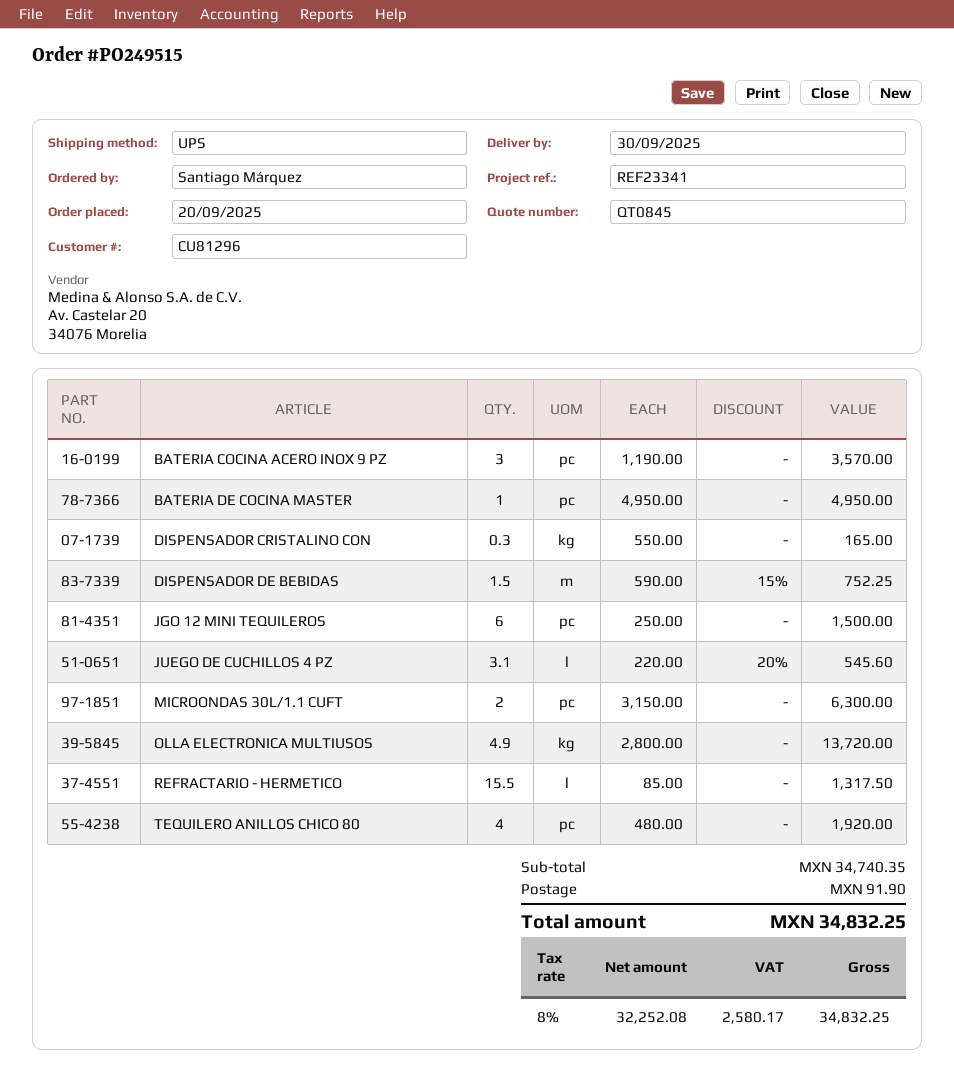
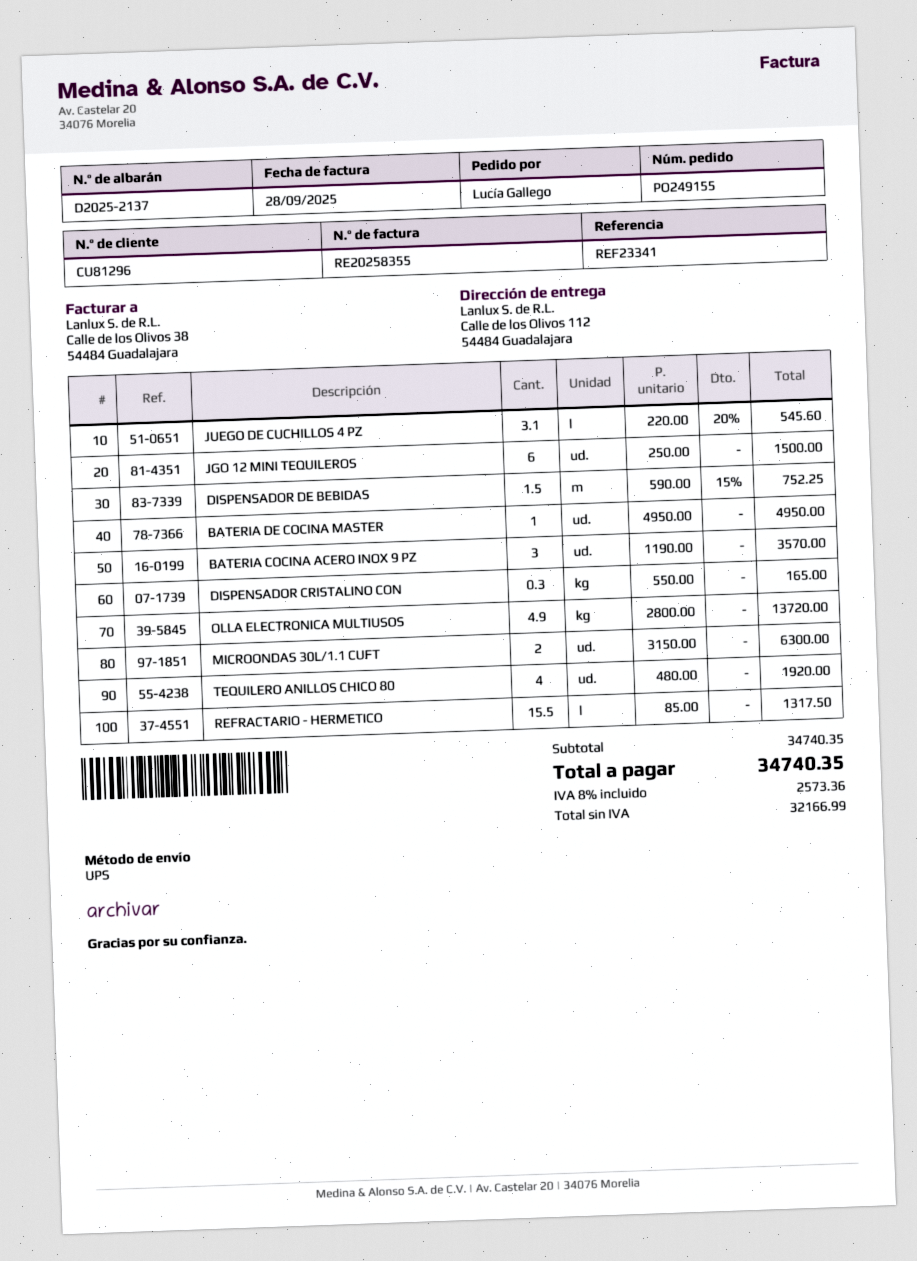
order number: PO249515 -> PO249155
ordered by: Santiago Márquez -> Lucía Gallego
shipping: 91.90 -> none
net: 32252.08 -> 32166.99
tax: 8% = 2580.17 -> 8% = 2573.36
total: 34832.25 -> 34740.35

